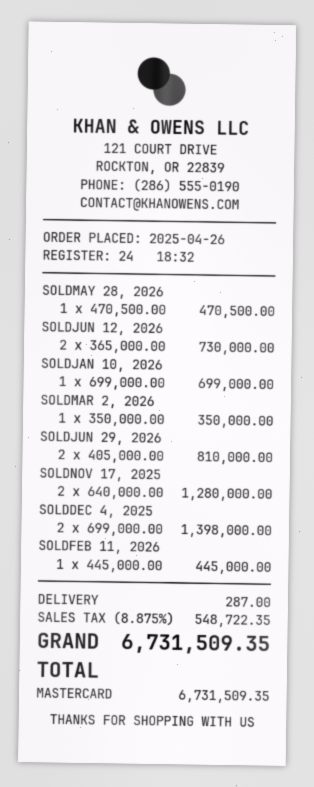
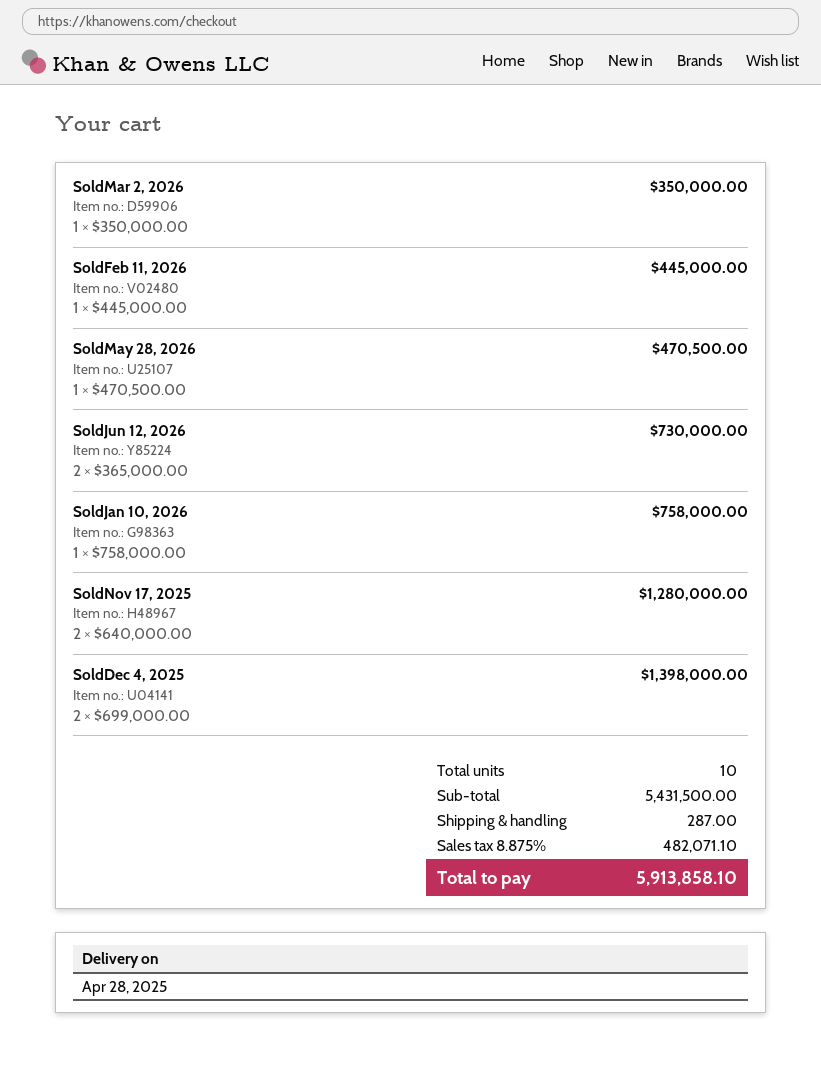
SOLDJAN 10, 2026: 1 x 699000.00 = 699000.00 -> 1 x 758000.00 = 758000.00
SOLDJUN 29, 2026: 2 x 405000.00 = 810000.00 -> none
tax: 8.875% = 548722.35 -> 8.875% = 482071.10
total: 6731509.35 -> 5913858.10

